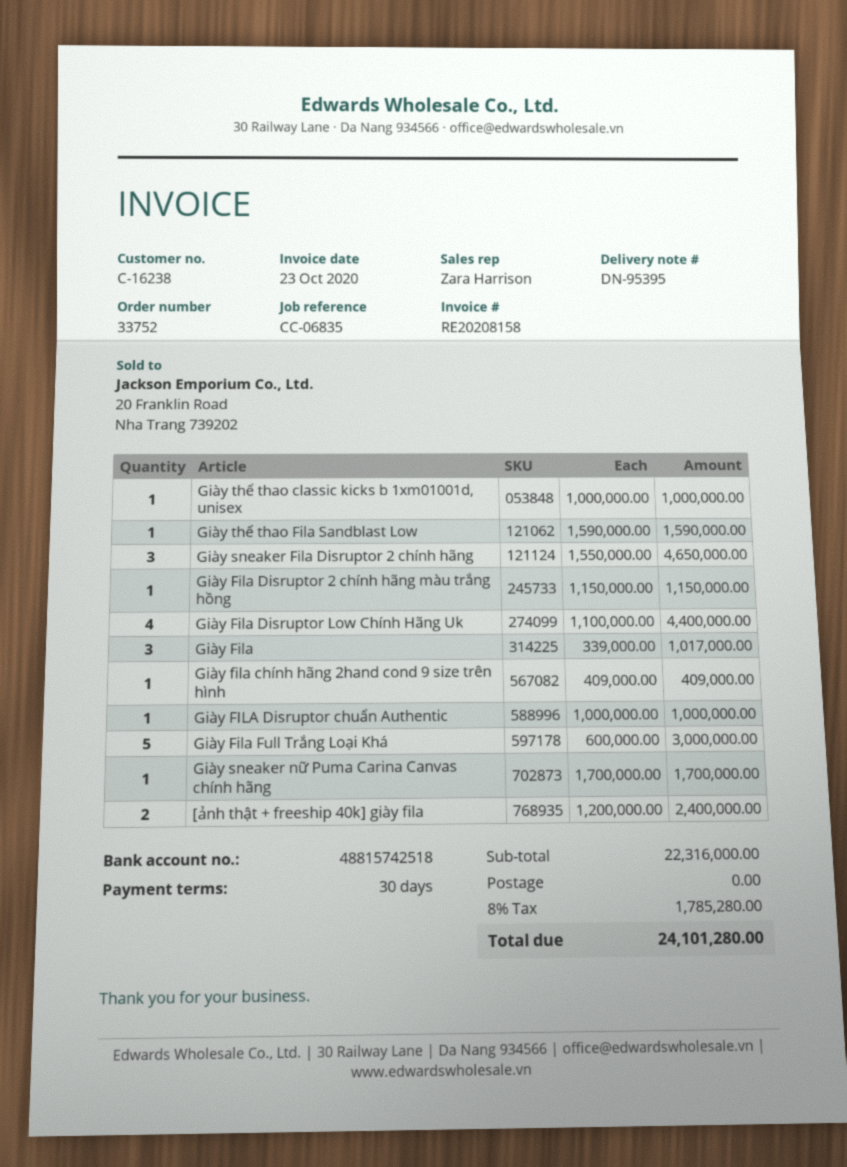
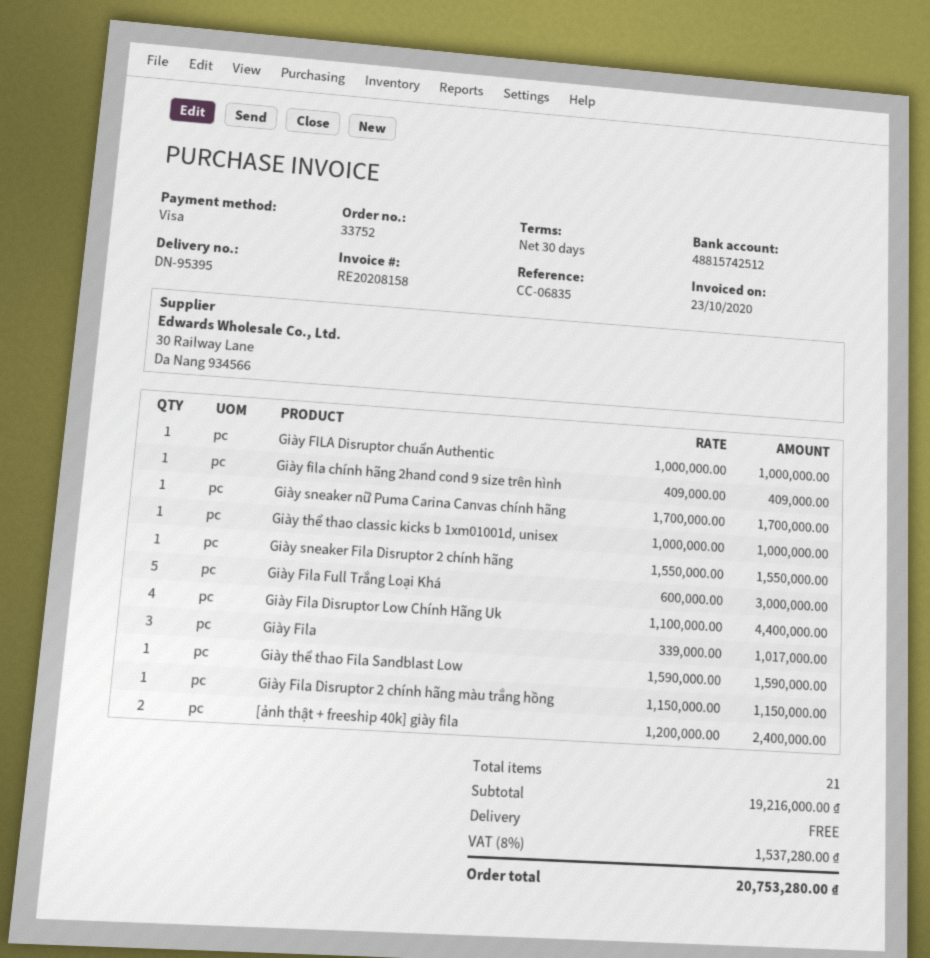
bank account: 48815742518 -> 48815742512
Giày sneaker Fila Disruptor 2 chính hãng: 3 x 1550000.00 = 4650000.00 -> 1 x 1550000.00 = 1550000.00
subtotal: 22316000.00 -> 19216000.00
tax: 8% = 1785280.00 -> 8% = 1537280.00
total: 24101280.00 -> 20753280.00

